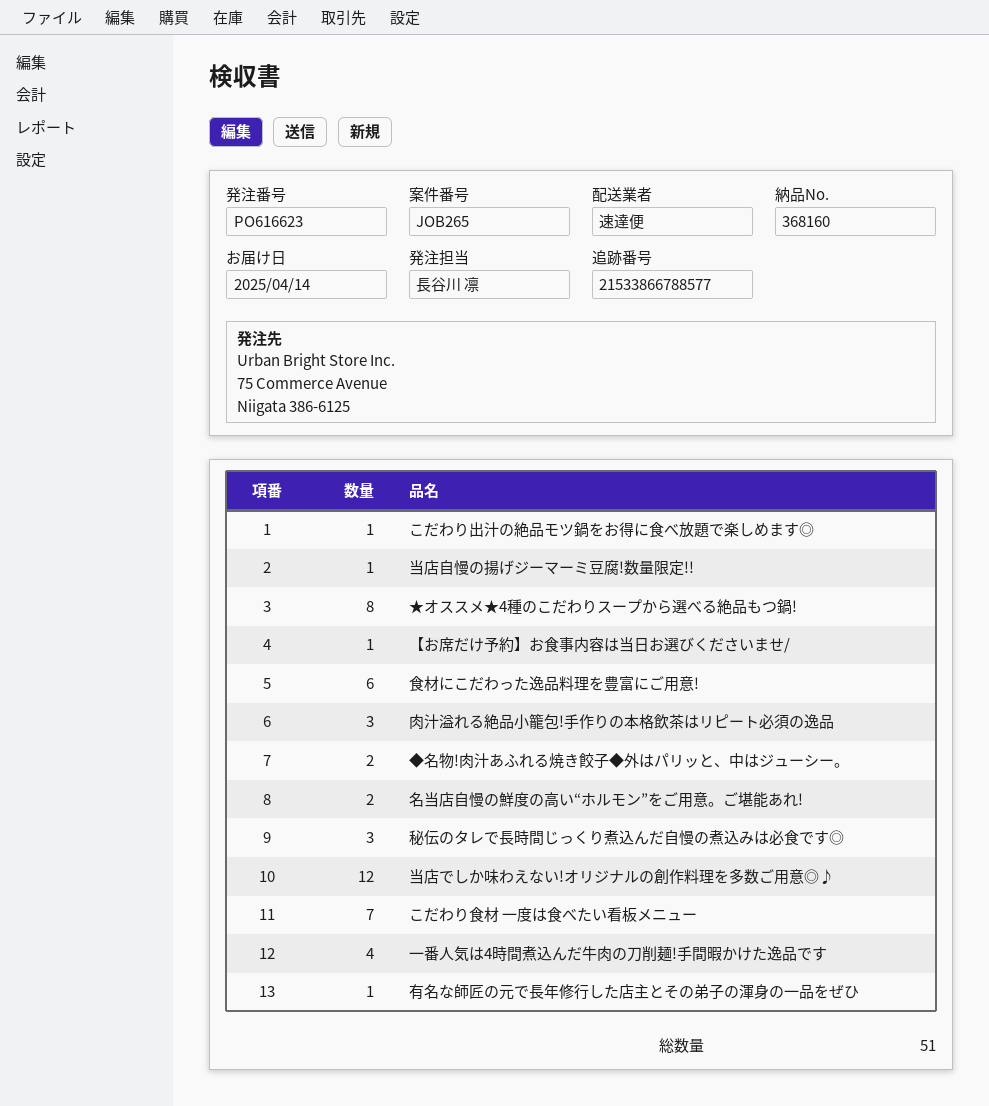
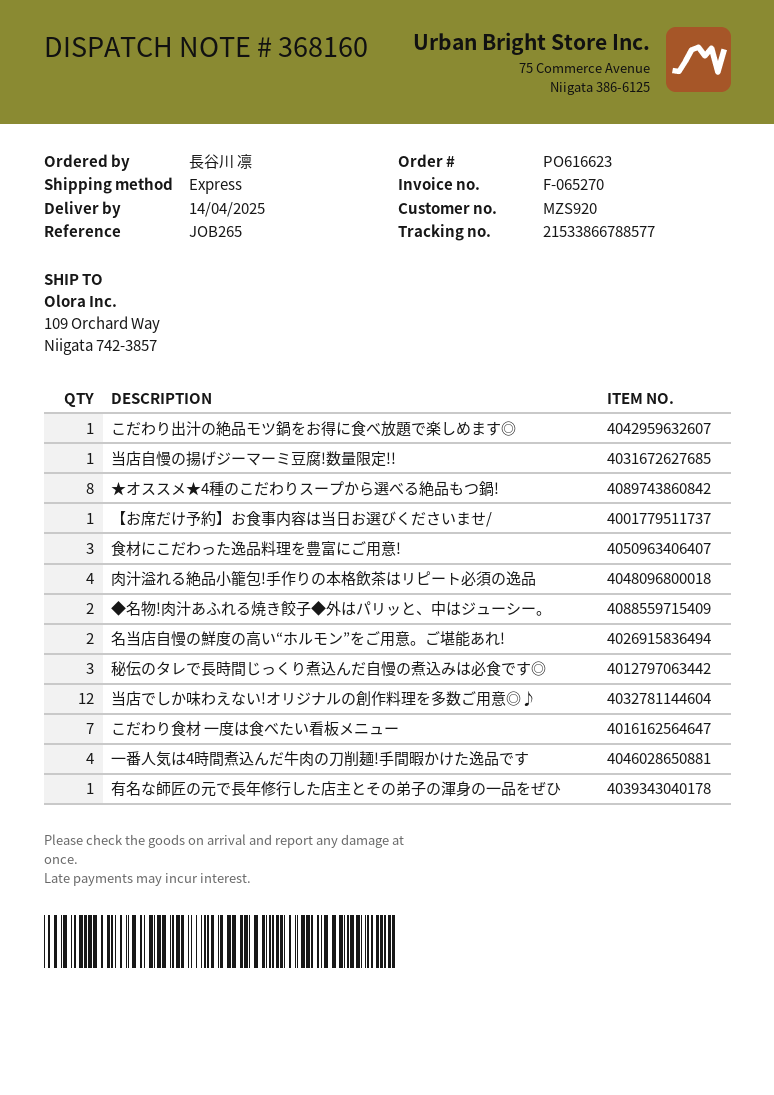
食材にこだわった逸品料理を豊富にご用意!: 6 -> 3
肉汁溢れる絶品小籠包!手作りの本格飲茶はリピート必須の逸品: 3 -> 4

